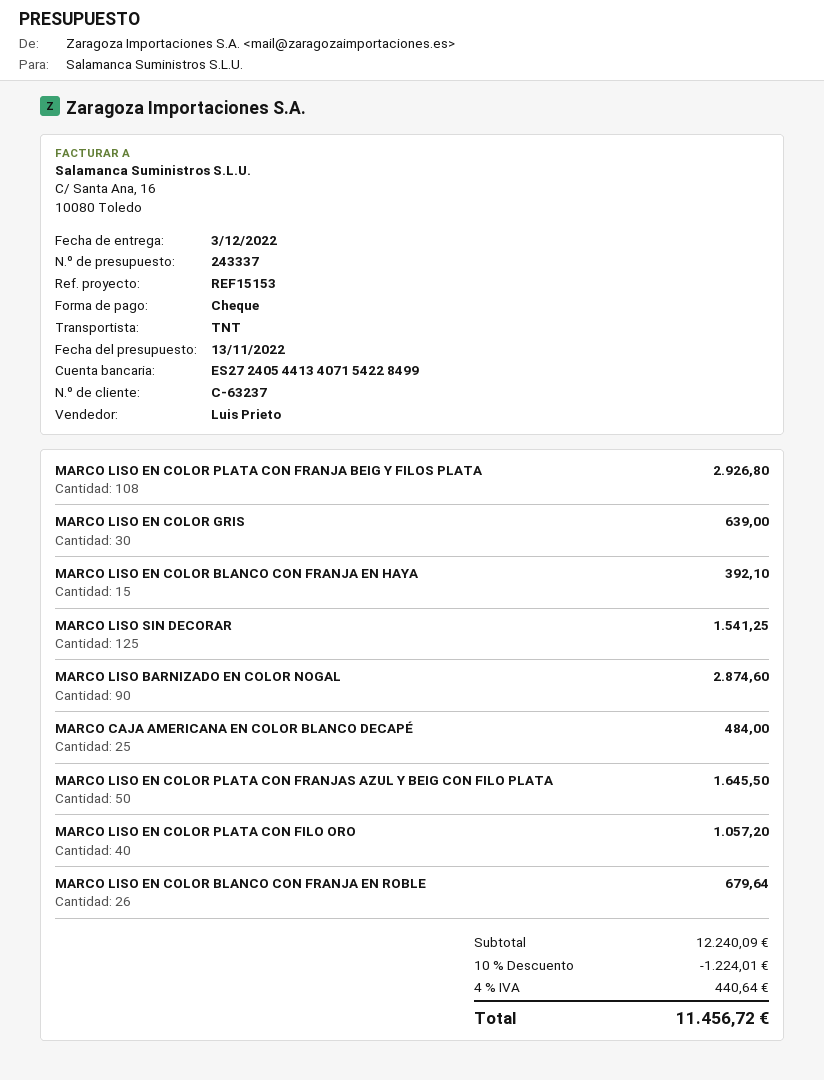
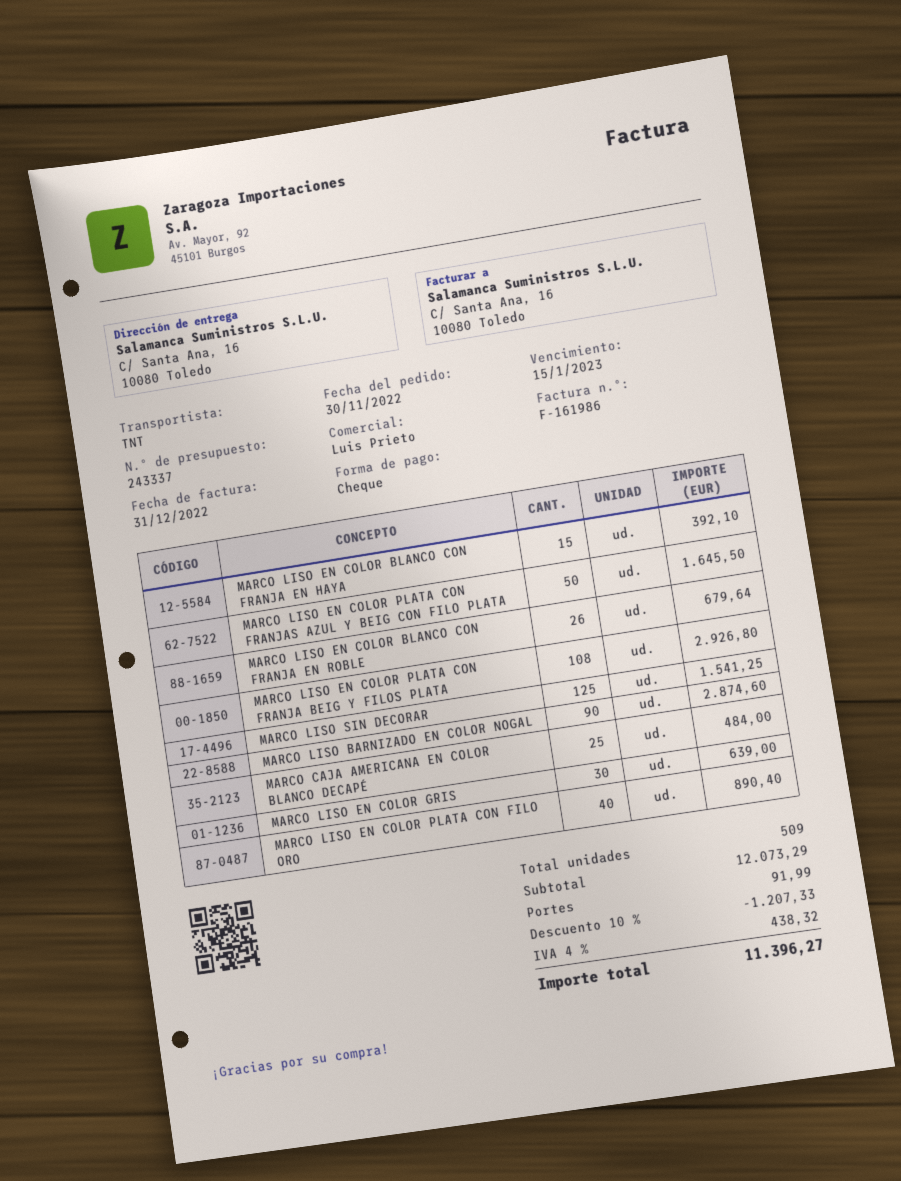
MARCO LISO EN COLOR PLATA CON FILO ORO: 40 for 1057.20 -> 40 for 890.40
subtotal: 12240.09 -> 12073.29
discount: 10% = 1224.01 -> 10% = 1207.33
shipping: none -> 91.99
tax: 4% = 440.64 -> 4% = 438.32
total: 11456.72 -> 11396.27

